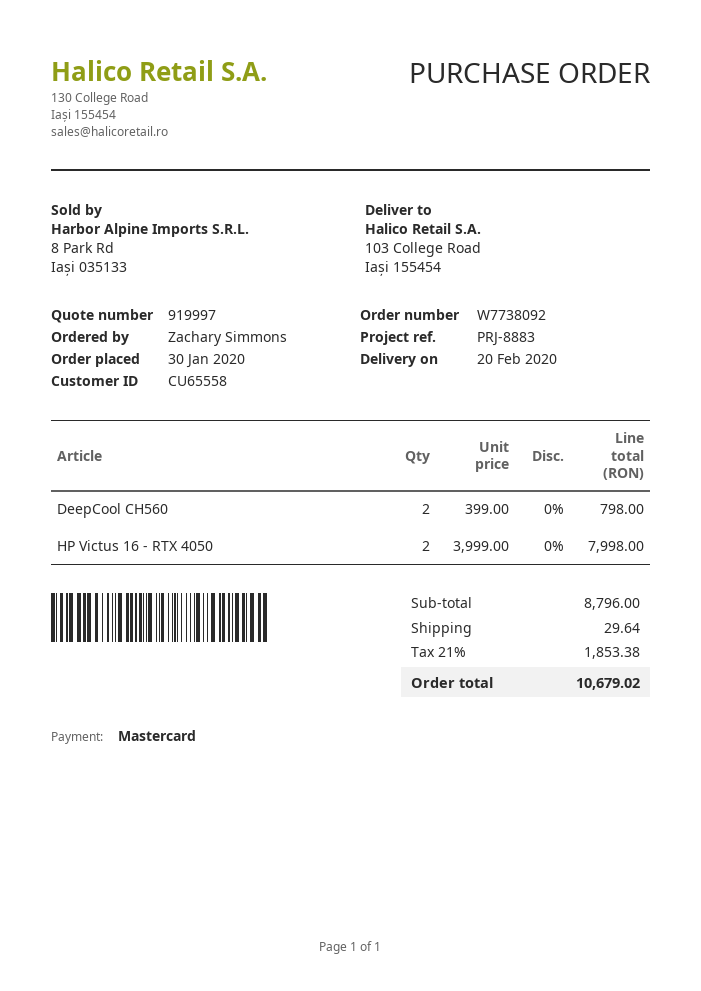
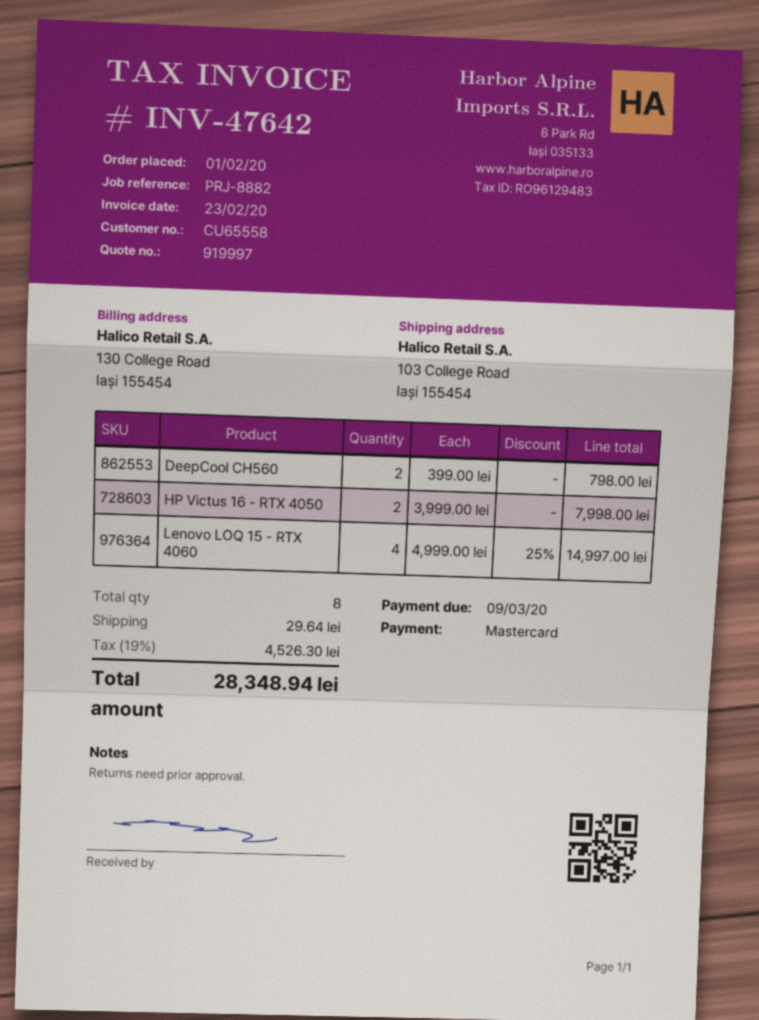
order date: 2020-01-30 -> 2020-02-01
reference: PRJ-8883 -> PRJ-8882
Lenovo LOQ 15 - RTX 4060: none -> 4 x 4999.00 - 25% = 14997.00
tax: 21% = 1853.38 -> 19% = 4526.30
total: 10679.02 -> 28348.94

